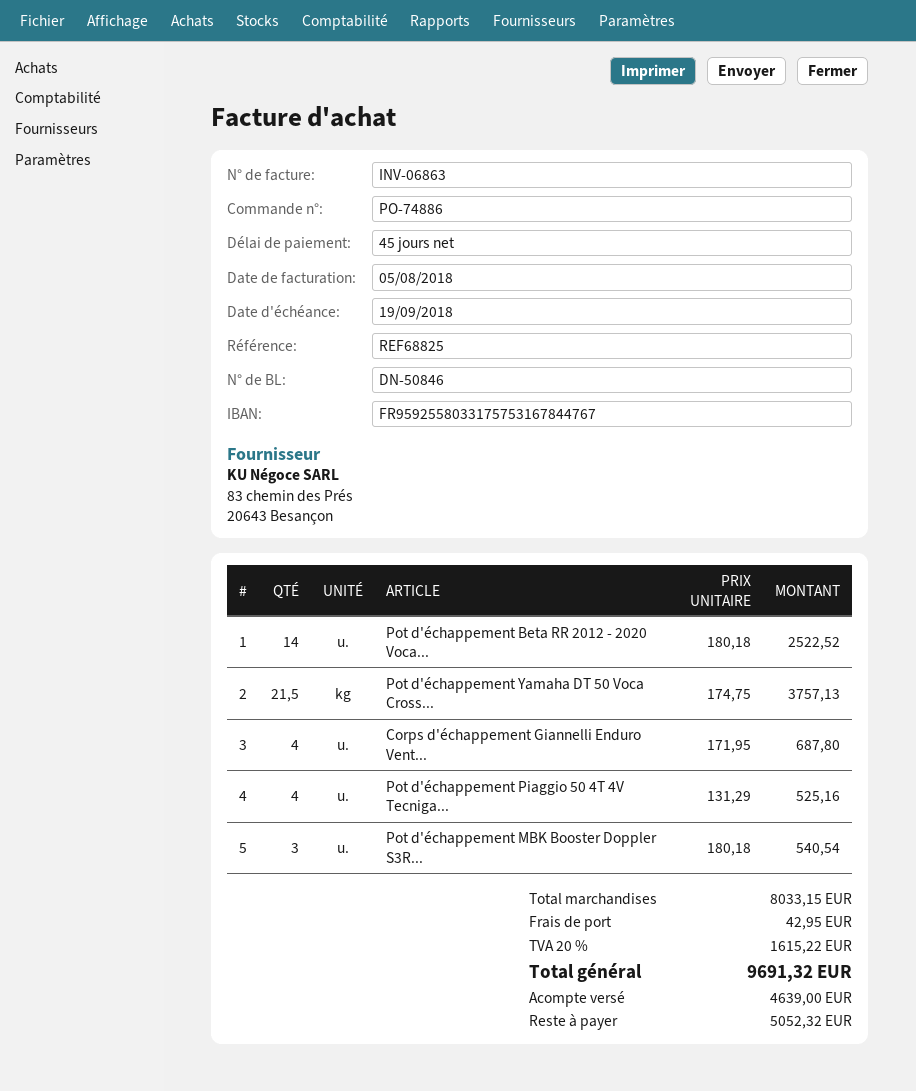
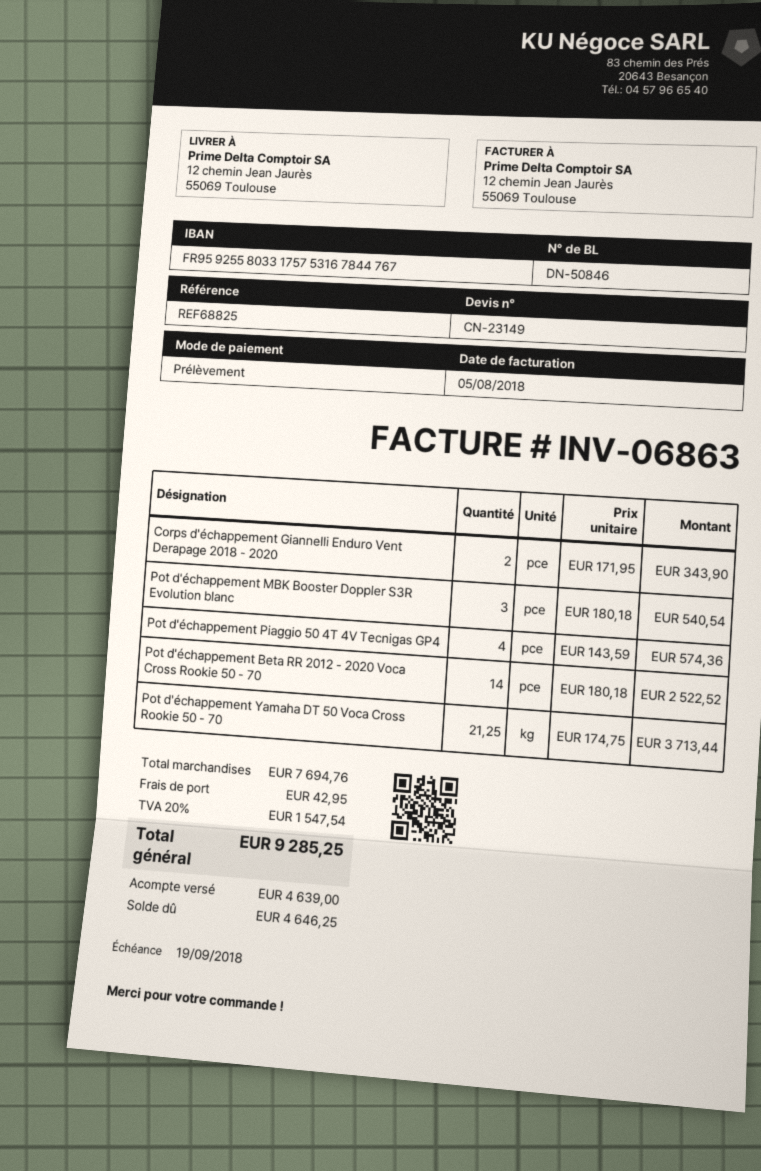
Pot d'échappement Yamaha DT 50 Voca Cross...: 21.5 x 174.75 = 3757.13 -> 21.25 x 174.75 = 3713.44
Corps d'échappement Giannelli Enduro Vent...: 4 x 171.95 = 687.80 -> 2 x 171.95 = 343.90
Pot d'échappement Piaggio 50 4T 4V Tecniga...: 4 x 131.29 = 525.16 -> 4 x 143.59 = 574.36
subtotal: 8033.15 -> 7694.76
tax: 20% = 1615.22 -> 20% = 1547.54
total: 9691.32 -> 9285.25
balance: 5052.32 -> 4646.25

